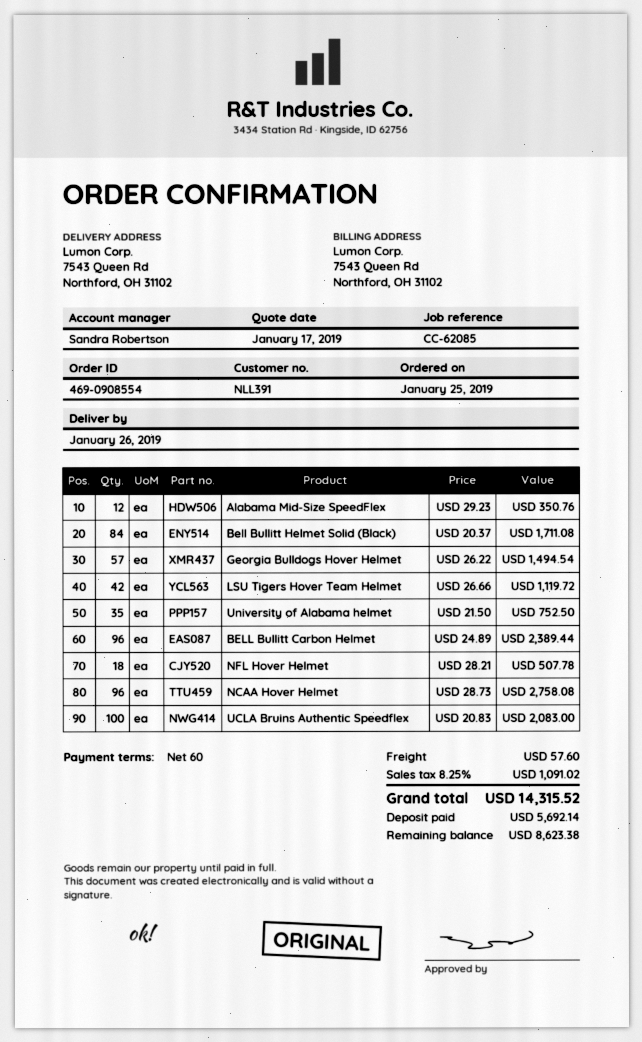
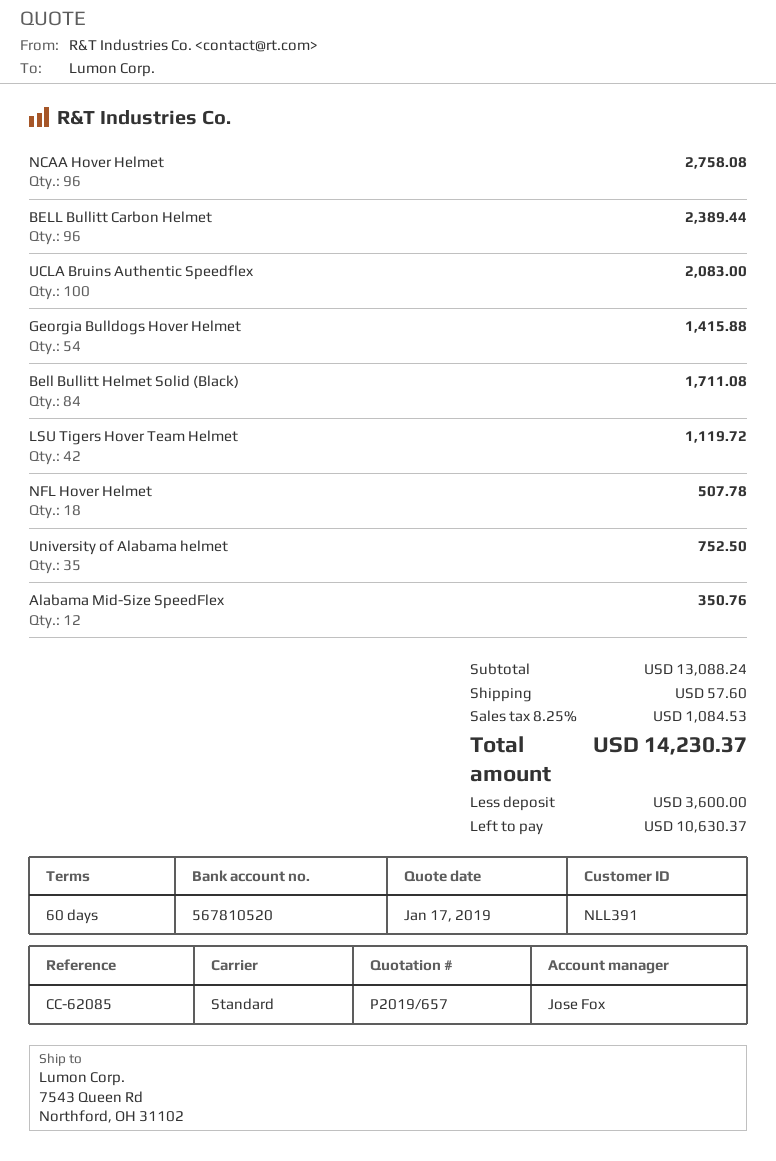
sales rep: Sandra Robertson -> Jose Fox
Georgia Bulldogs Hover Helmet: 57 for 1494.54 -> 54 for 1415.88
tax: 8.25% = 1091.02 -> 8.25% = 1084.53
total: 14315.52 -> 14230.37
deposit: 5692.14 -> 3600.00
balance: 8623.38 -> 10630.37

